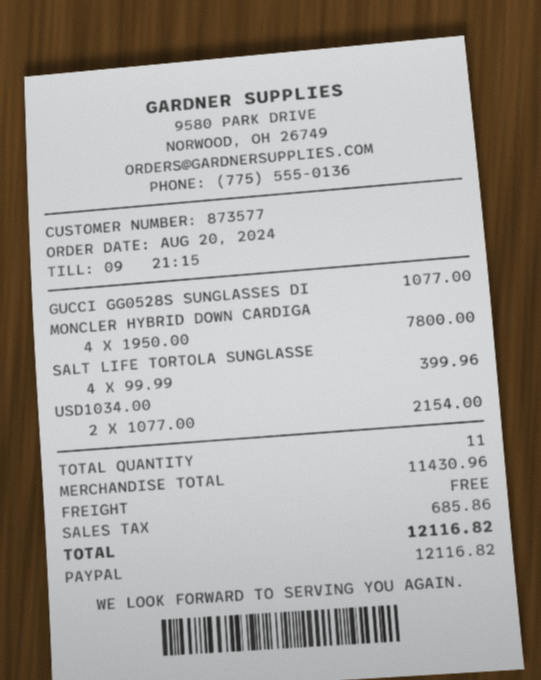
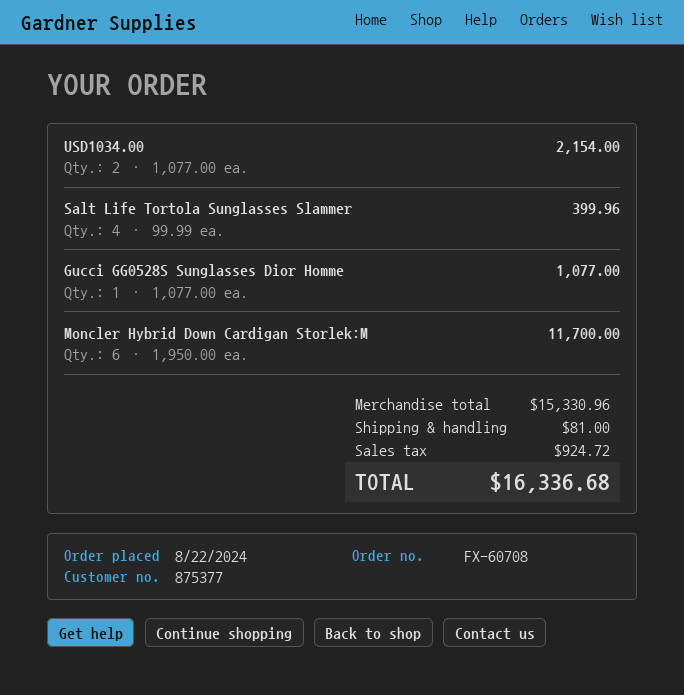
order date: 2024-08-20 -> 2024-08-22
customer number: 873577 -> 875377
MONCLER HYBRID DOWN CARDIGA: 4 x 1950.00 = 7800.00 -> 6 x 1950.00 = 11700.00
subtotal: 11430.96 -> 15330.96
shipping: 0.00 -> 81.00
tax: 685.86 -> 924.72
total: 12116.82 -> 16336.68

